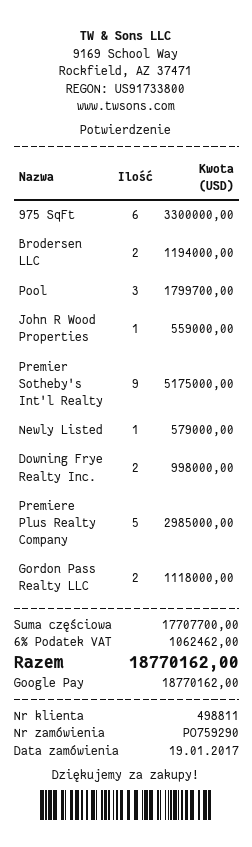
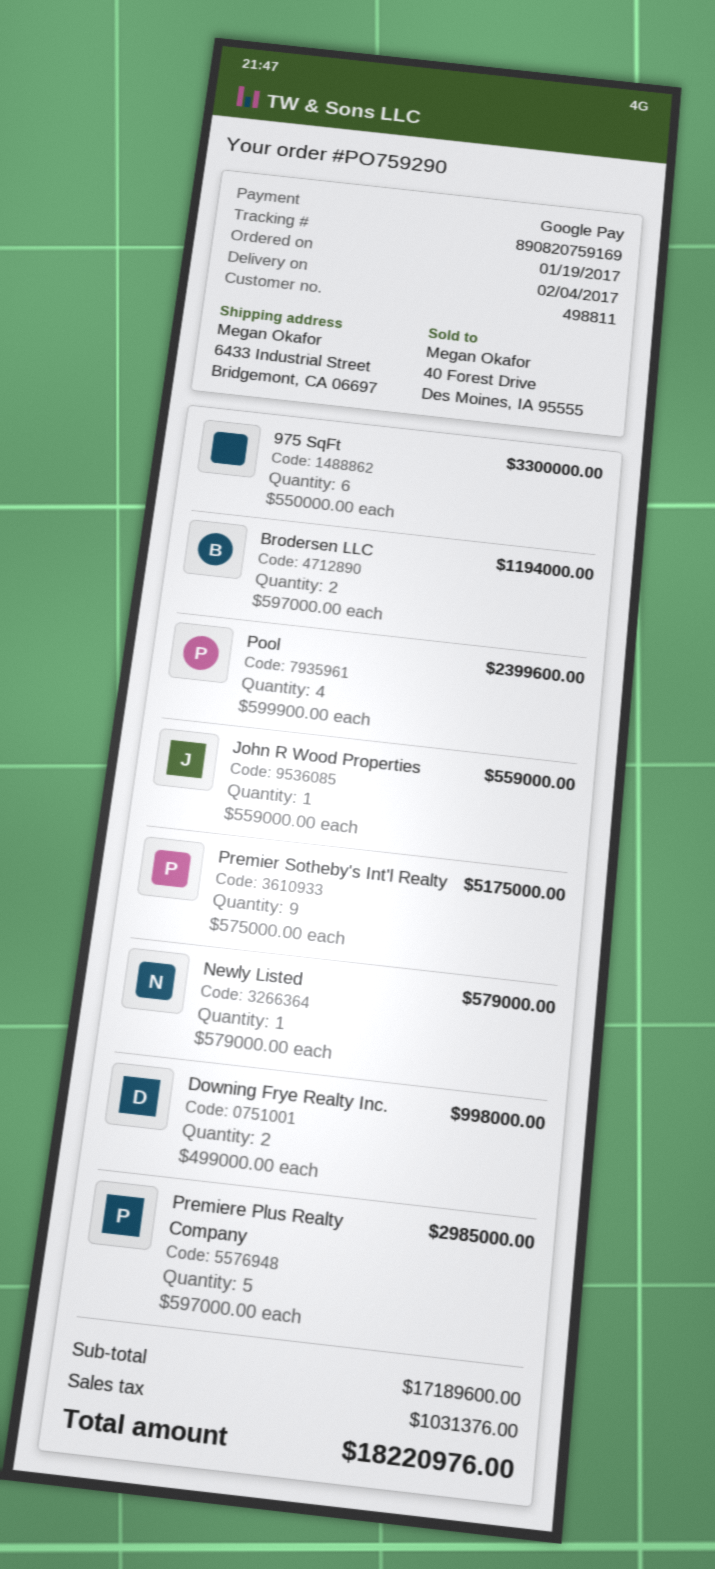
Pool: 3 for 1799700.00 -> 4 for 2399600.00
Gordon Pass Realty LLC: 2 for 1118000.00 -> none
subtotal: 17707700.00 -> 17189600.00
tax: 1062462.00 -> 1031376.00
total: 18770162.00 -> 18220976.00

